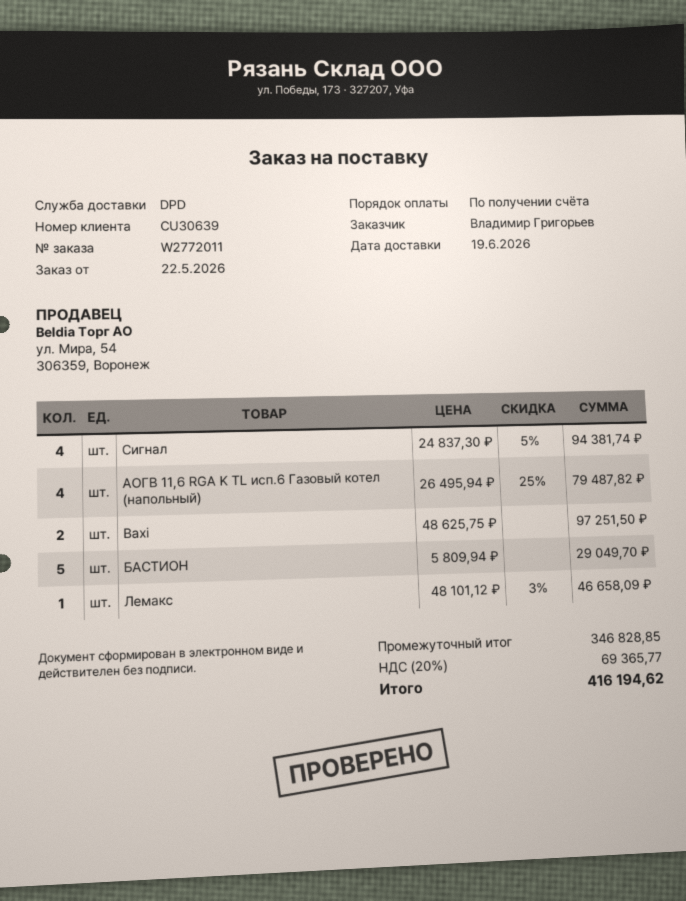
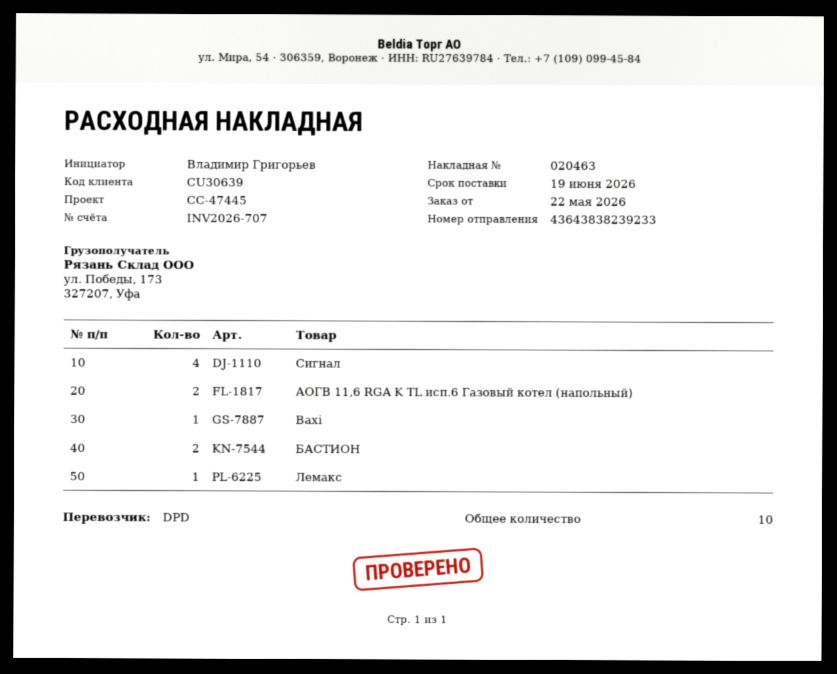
АОГВ 11,6 RGA K TL исп.6 Газовый котел (напольный): 4 -> 2
Baxi: 2 -> 1
БАСТИОН: 5 -> 2

